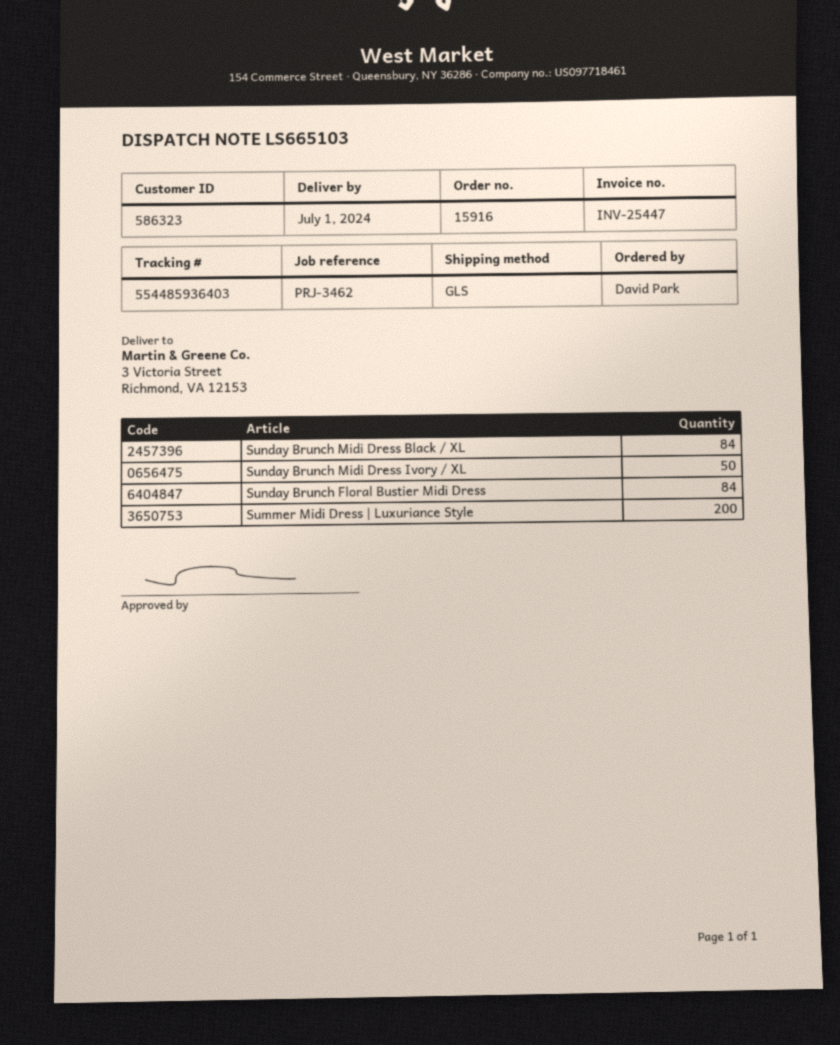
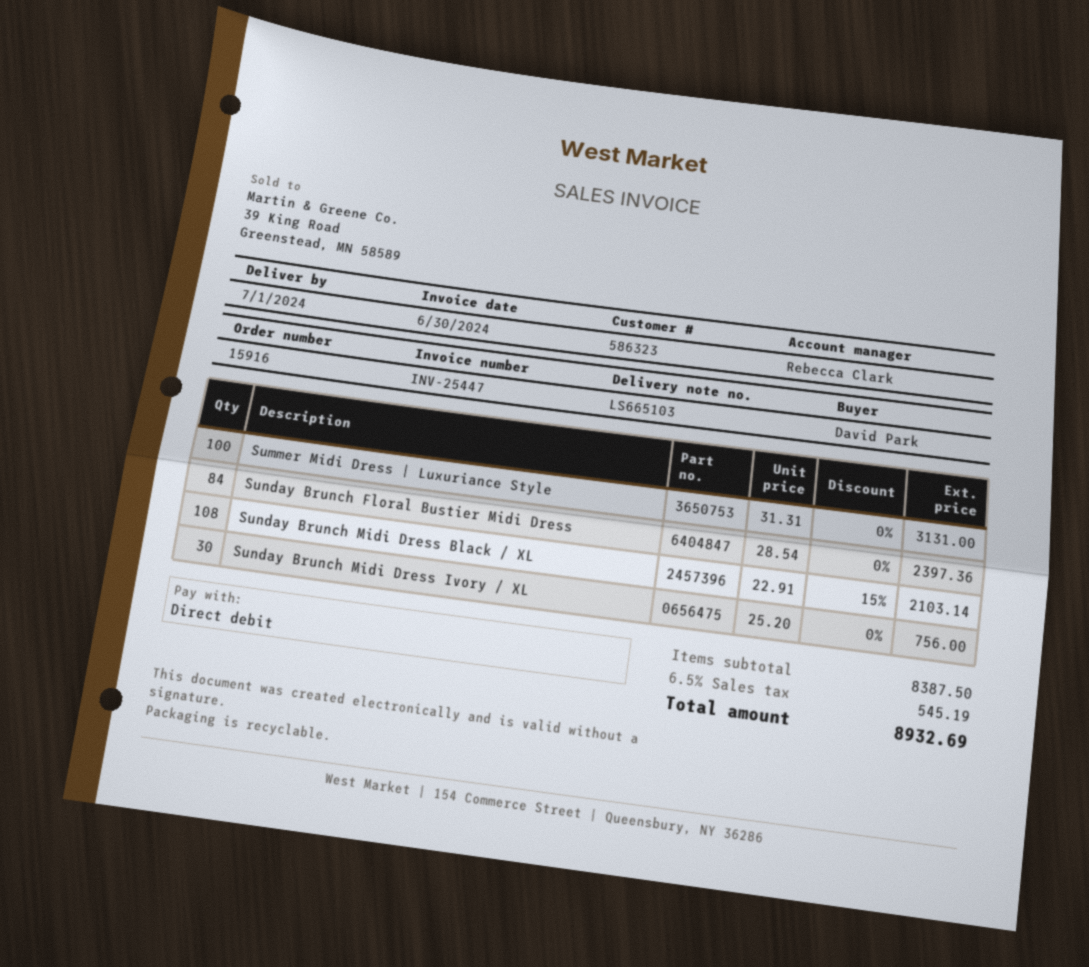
Sunday Brunch Midi Dress Black / XL: 84 -> 108
Sunday Brunch Midi Dress Ivory / XL: 50 -> 30
Summer Midi Dress | Luxuriance Style: 200 -> 100

